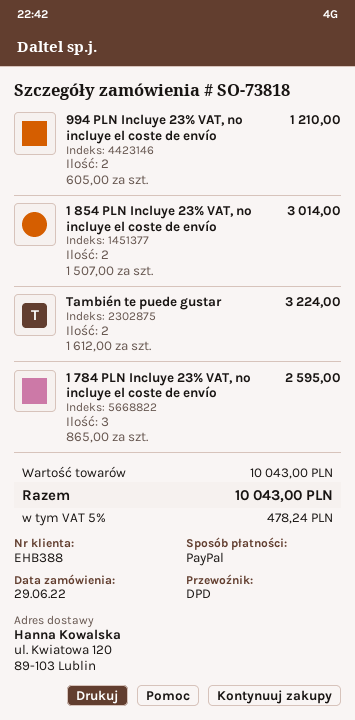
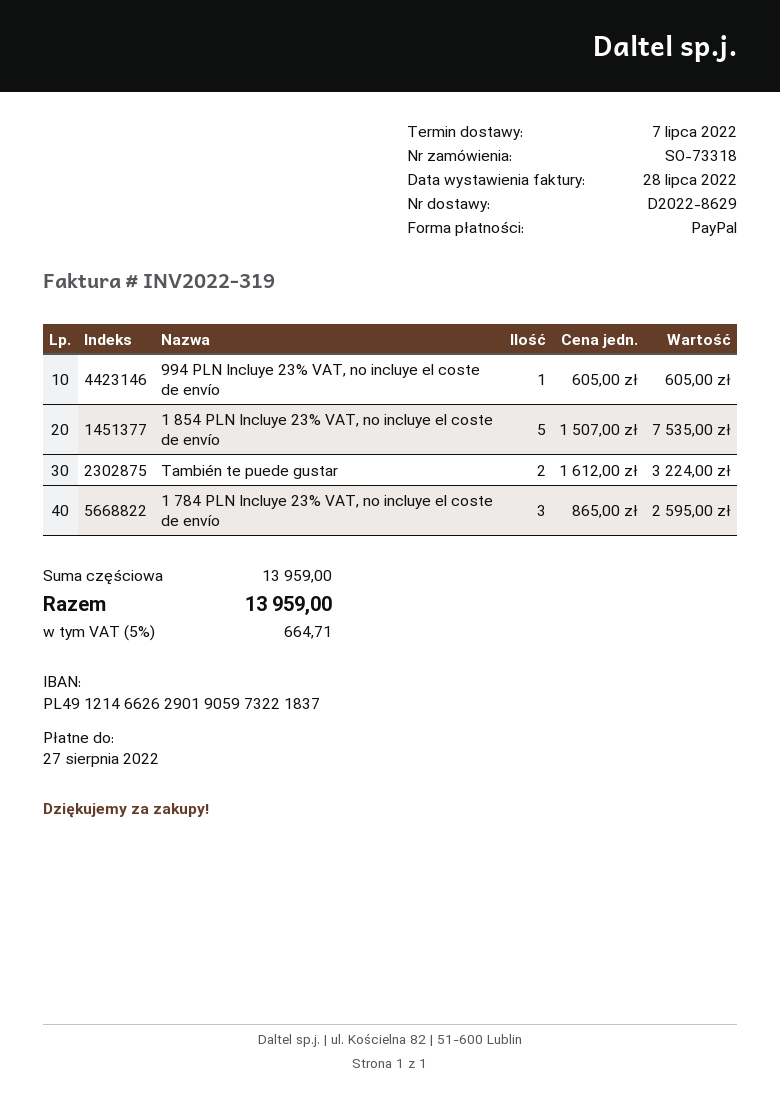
order number: SO-73818 -> SO-73318
994 PLN Incluye 23% VAT, no incluye el coste de envío: 2 x 605.00 = 1210.00 -> 1 x 605.00 = 605.00
1 854 PLN Incluye 23% VAT, no incluye el coste de envío: 2 x 1507.00 = 3014.00 -> 5 x 1507.00 = 7535.00
subtotal: 10043.00 -> 13959.00
tax: 5% = 478.24 -> 5% = 664.71
total: 10043.00 -> 13959.00

